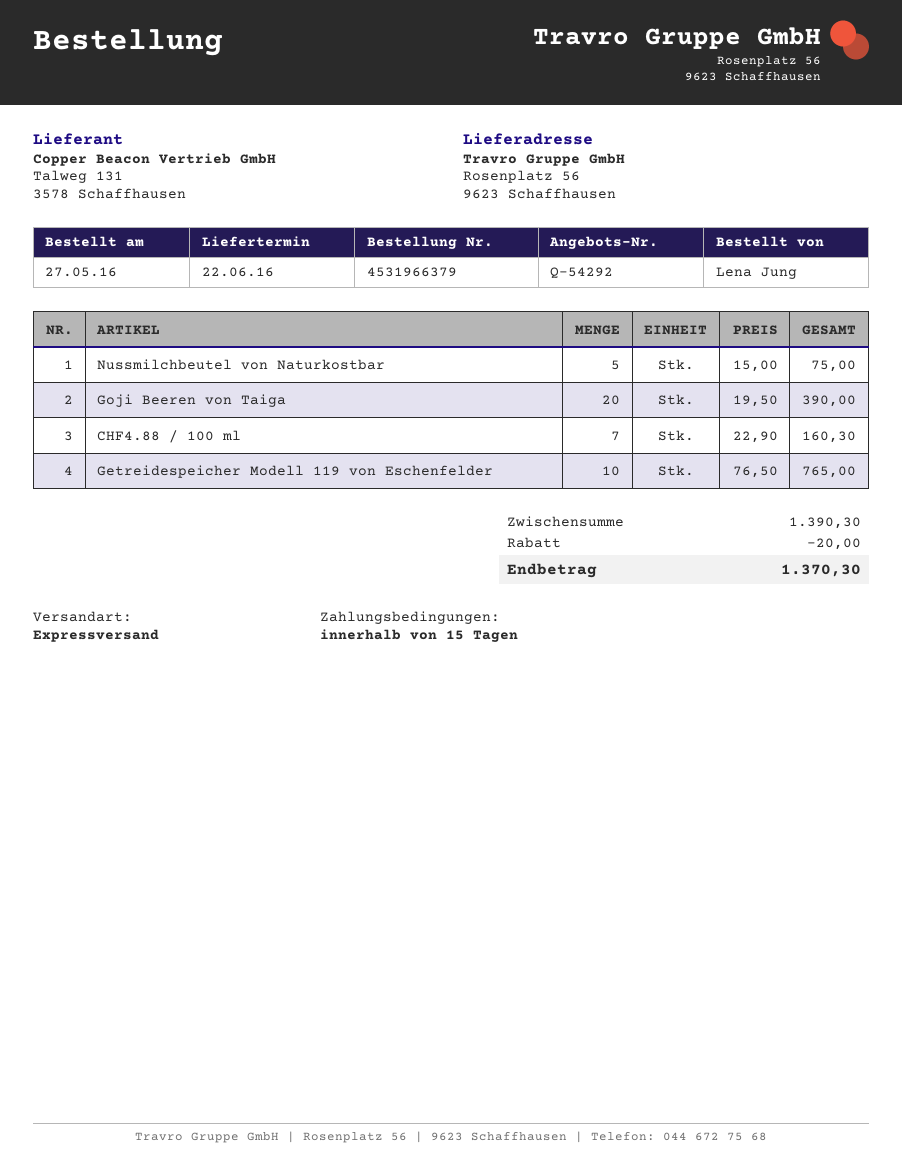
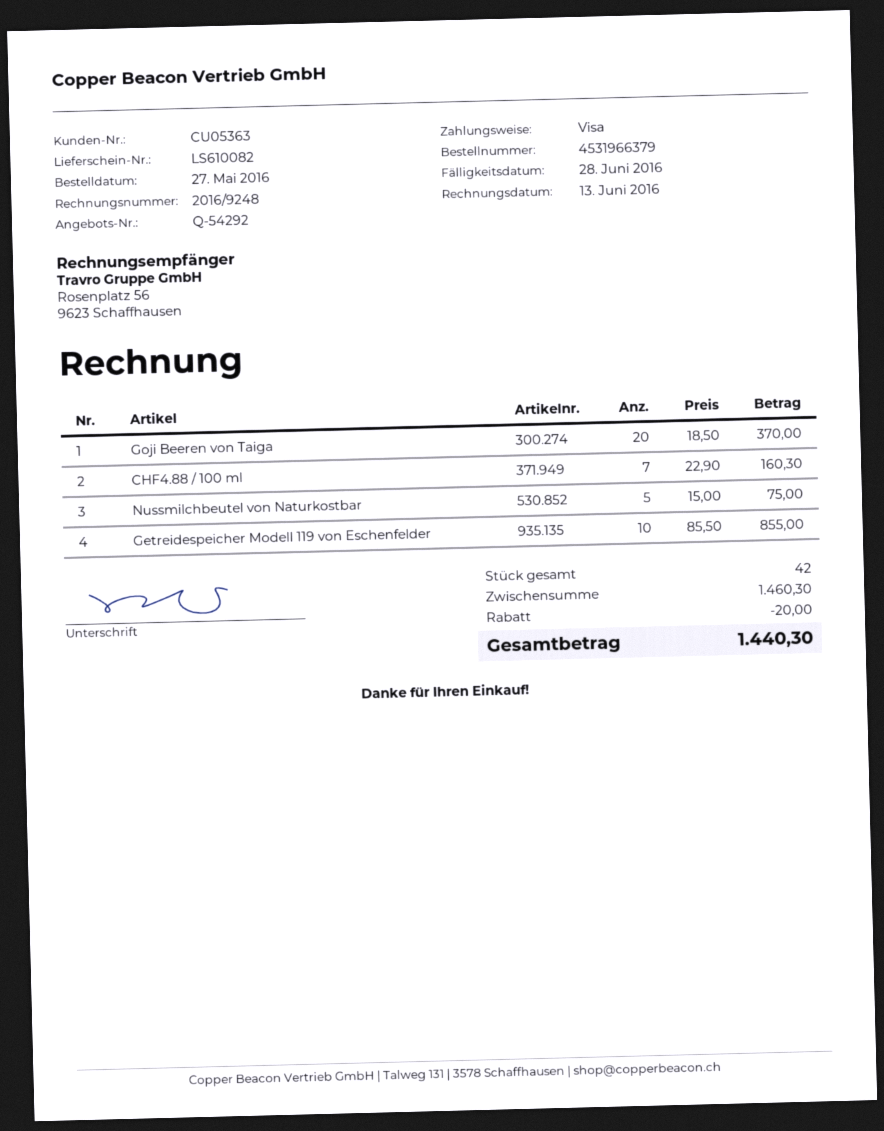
Goji Beeren von Taiga: 20 x 19.50 = 390.00 -> 20 x 18.50 = 370.00
Getreidespeicher Modell 119 von Eschenfelder: 10 x 76.50 = 765.00 -> 10 x 85.50 = 855.00
subtotal: 1390.30 -> 1460.30
total: 1370.30 -> 1440.30

